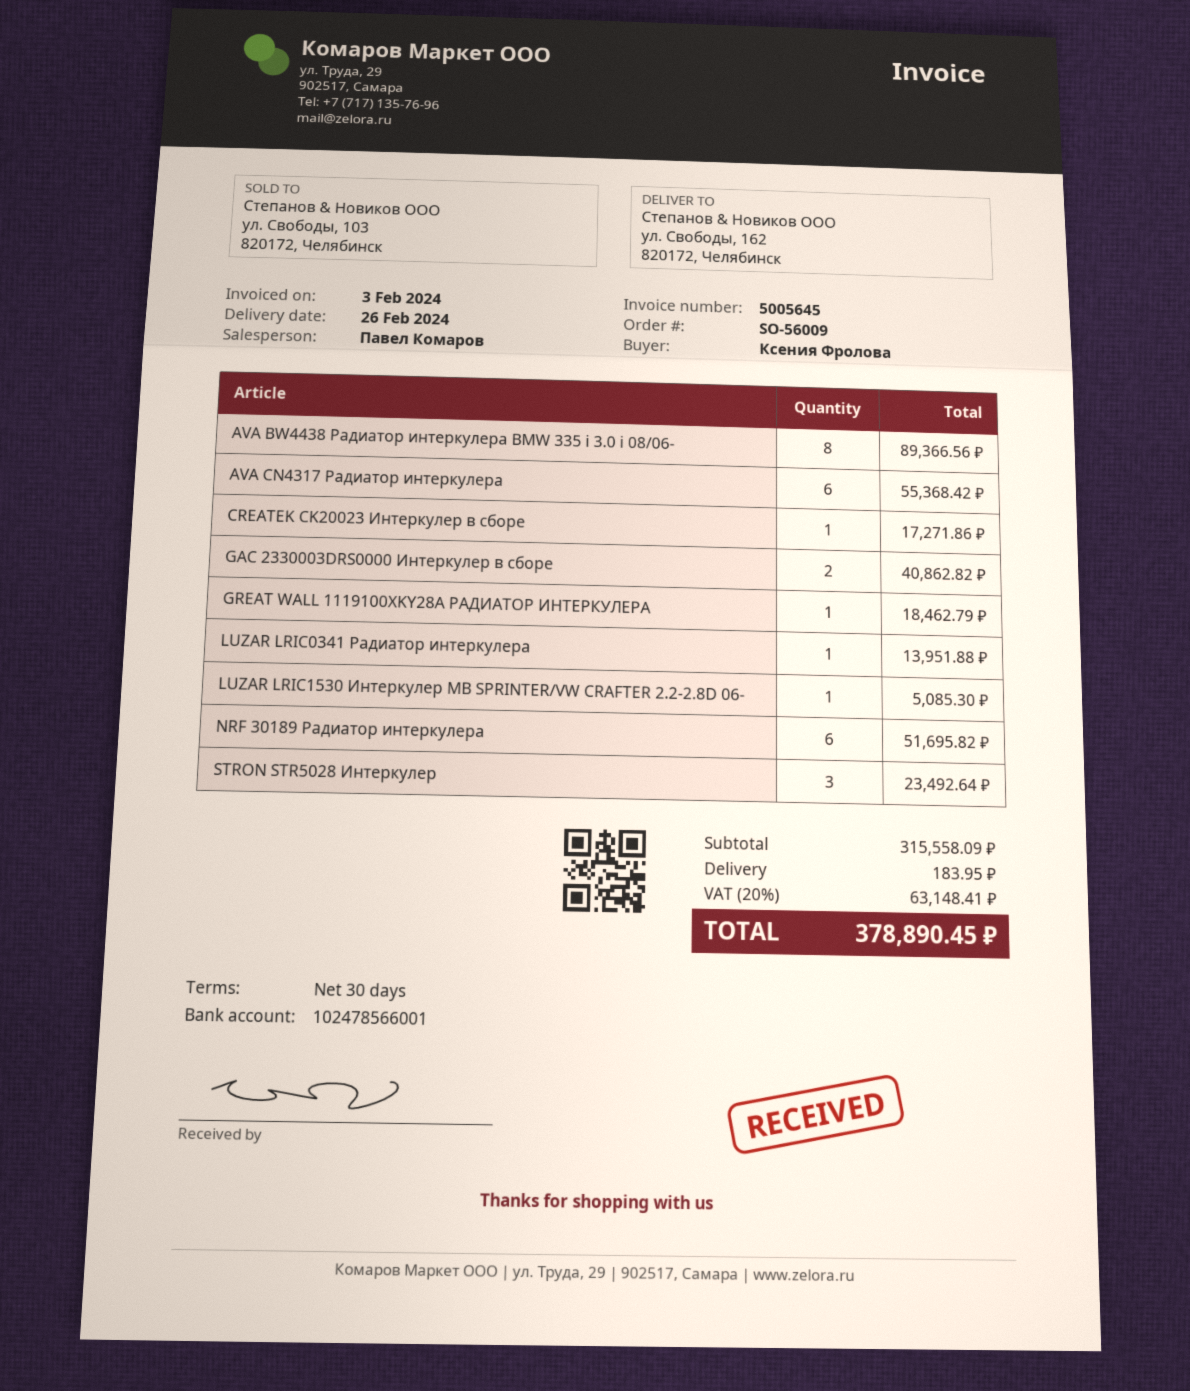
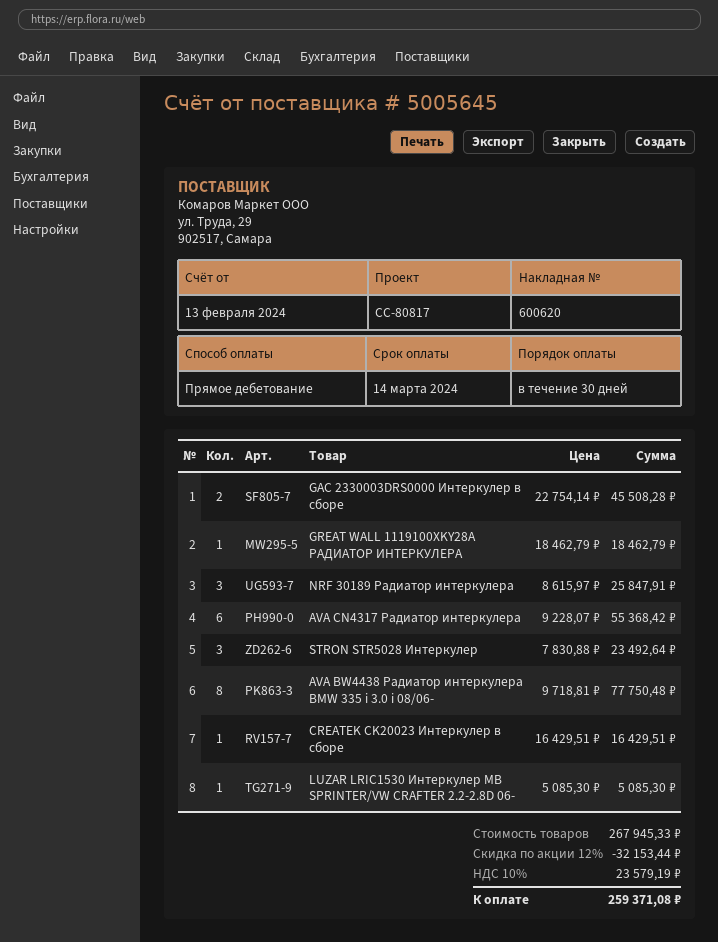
invoice date: 2024-02-03 -> 2024-02-13
AVA BW4438 Радиатор интеркулера BMW 335 i 3.0 i 08/06-: 8 for 89366.56 -> 8 for 77750.48
CREATEK CK20023 Интеркулер в сборе: 1 for 17271.86 -> 1 for 16429.51
GAC 2330003DRS0000 Интеркулер в сборе: 2 for 40862.82 -> 2 for 45508.28
LUZAR LRIC0341 Радиатор интеркулера: 1 for 13951.88 -> none
NRF 30189 Радиатор интеркулера: 6 for 51695.82 -> 3 for 25847.91
subtotal: 315558.09 -> 267945.33
discount: none -> 12% = 32153.44
shipping: 183.95 -> none
tax: 20% = 63148.41 -> 10% = 23579.19
total: 378890.45 -> 259371.08

